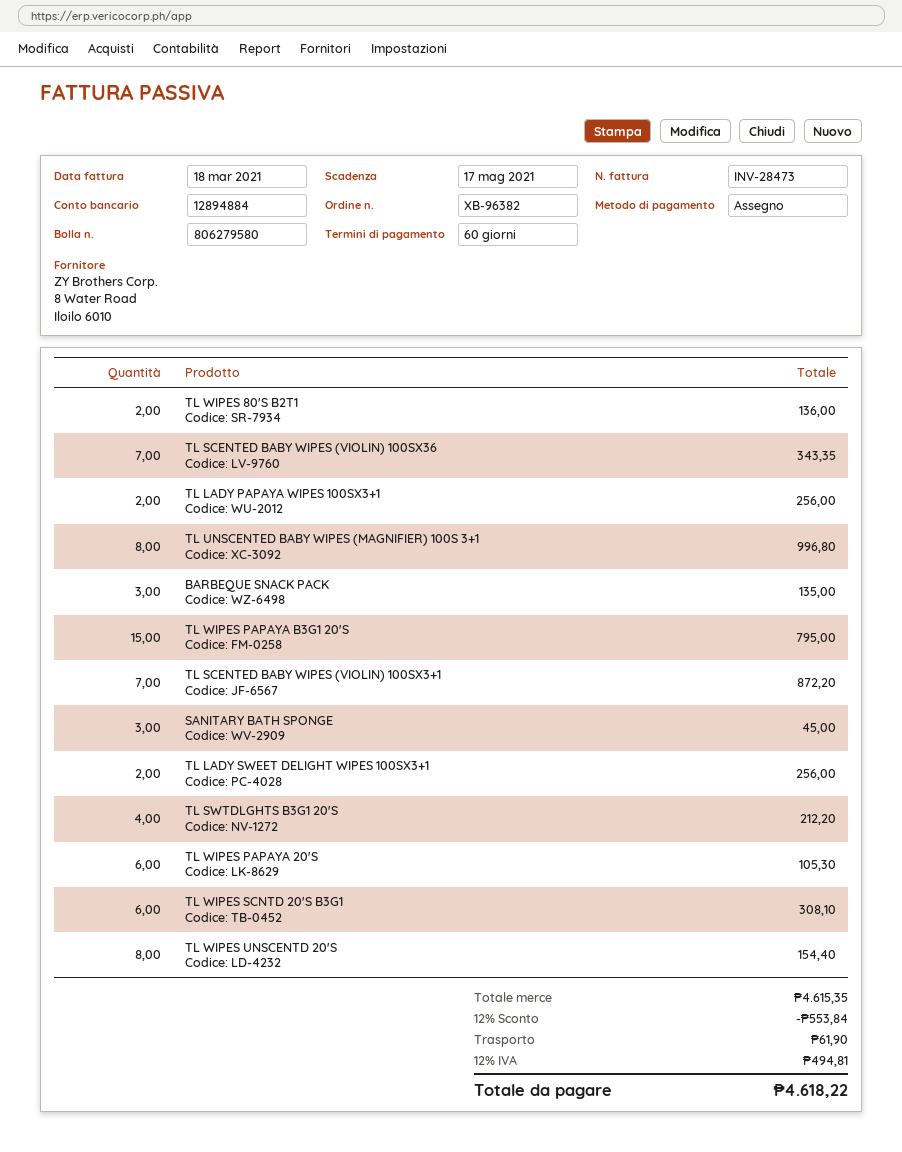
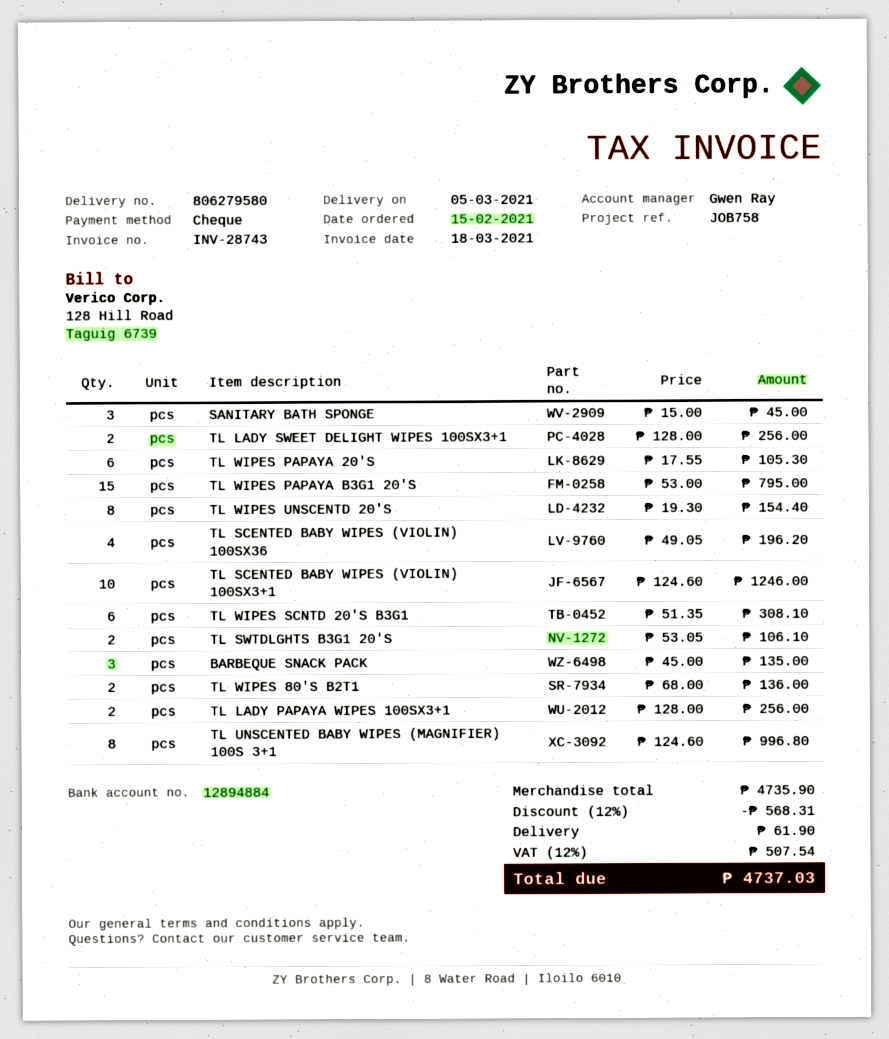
invoice number: INV-28473 -> INV-28743
TL SCENTED BABY WIPES (VIOLIN) 100SX36: 7 for 343.35 -> 4 for 196.20
TL SCENTED BABY WIPES (VIOLIN) 100SX3+1: 7 for 872.20 -> 10 for 1246.00
TL SWTDLGHTS B3G1 20'S: 4 for 212.20 -> 2 for 106.10
subtotal: 4615.35 -> 4735.90
discount: 12% = 553.84 -> 12% = 568.31
tax: 12% = 494.81 -> 12% = 507.54
total: 4618.22 -> 4737.03

